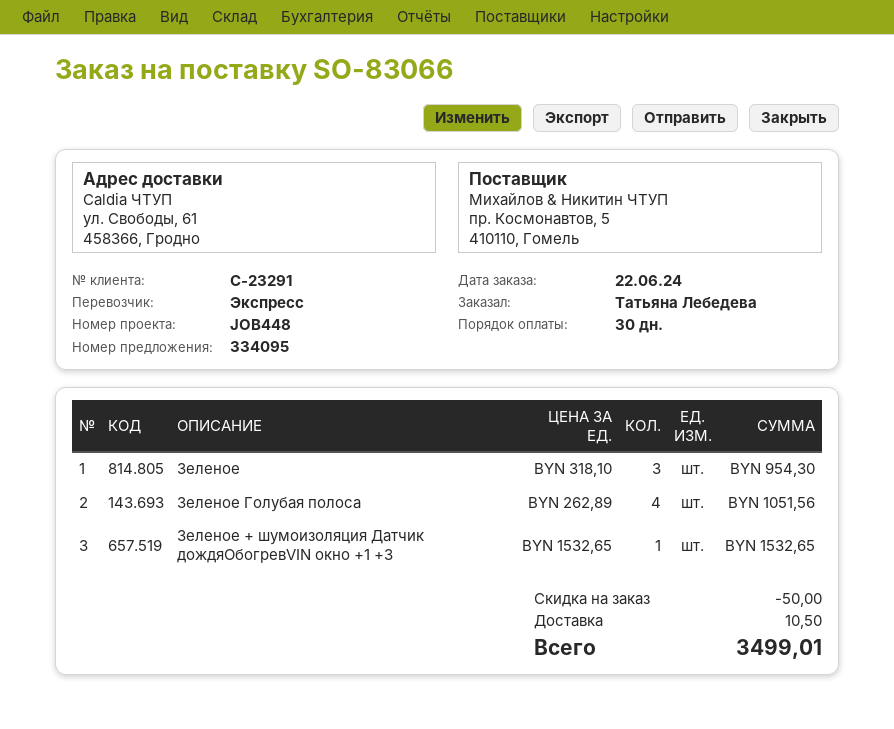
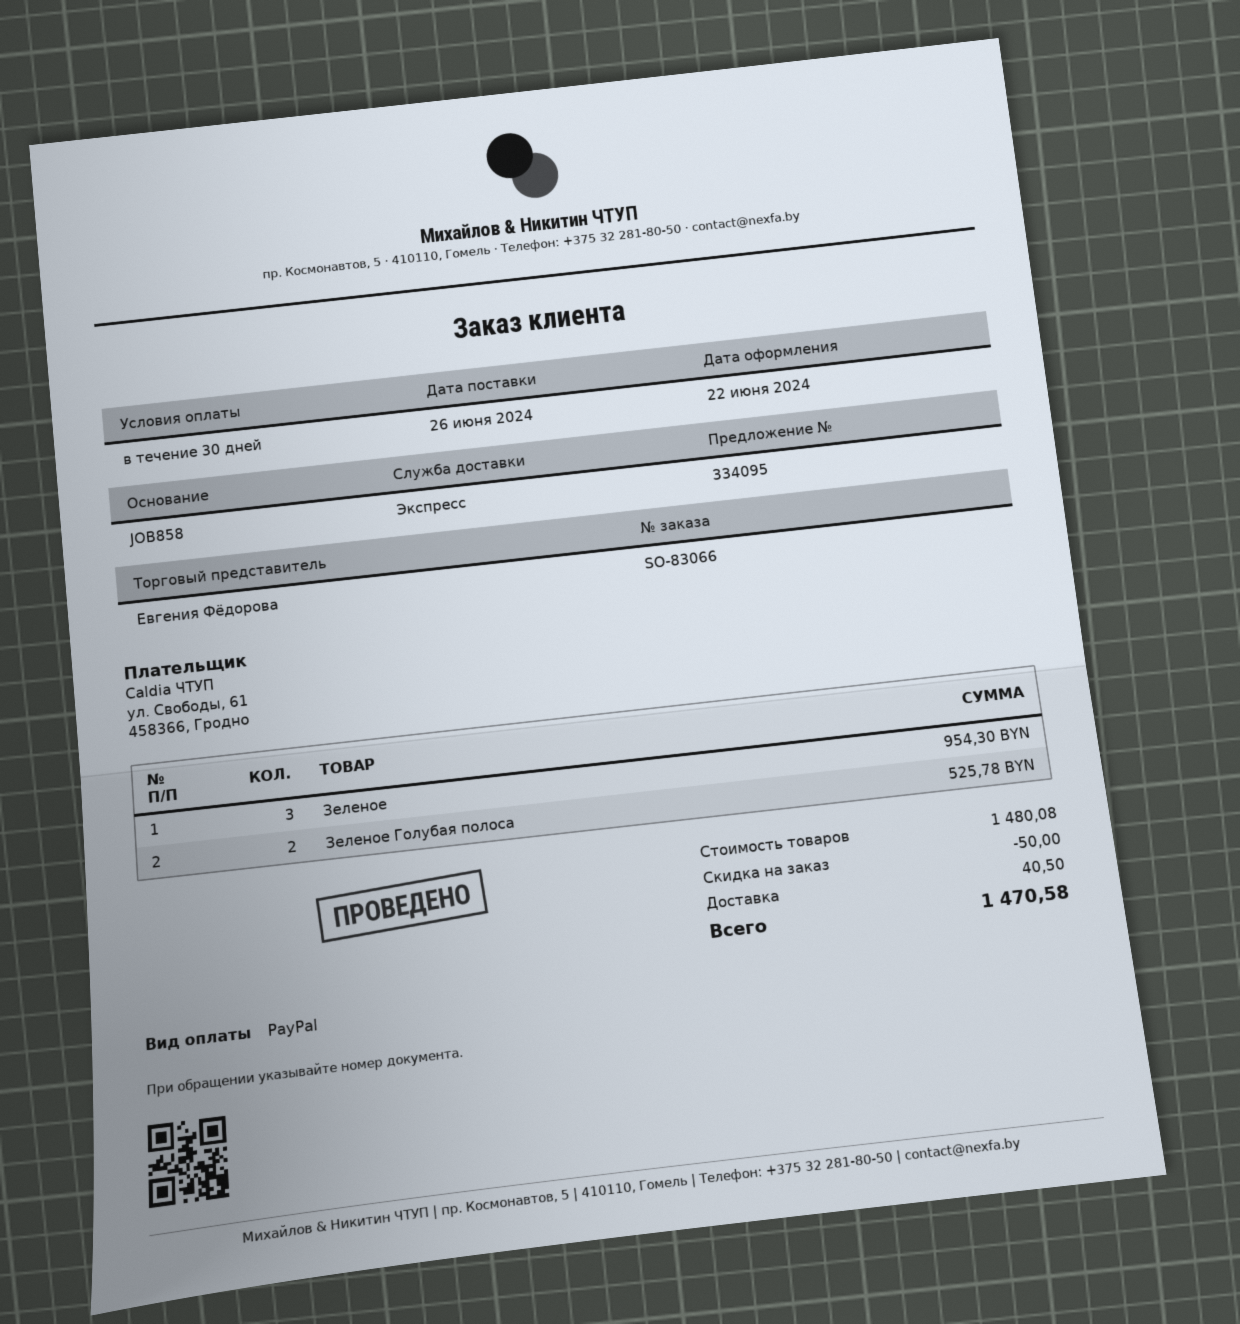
reference: JOB448 -> JOB858
Зеленое Голубая полоса: 4 for 1051.56 -> 2 for 525.78
Зеленое + шумоизоляция Датчик дождяОбогревVIN окно +1 +3: 1 for 1532.65 -> none
shipping: 10.50 -> 40.50
total: 3499.01 -> 1470.58

